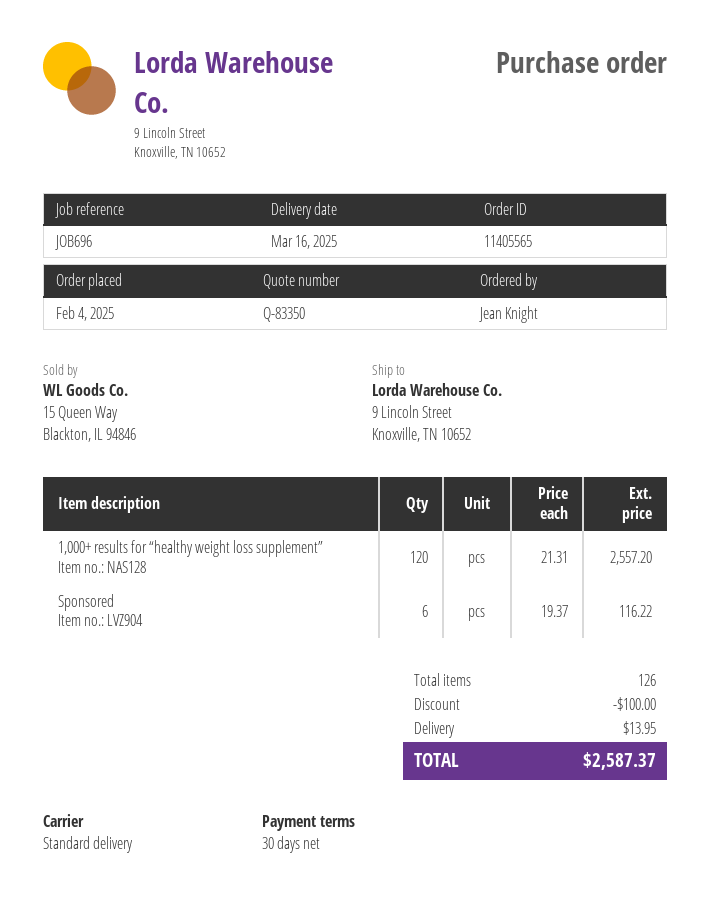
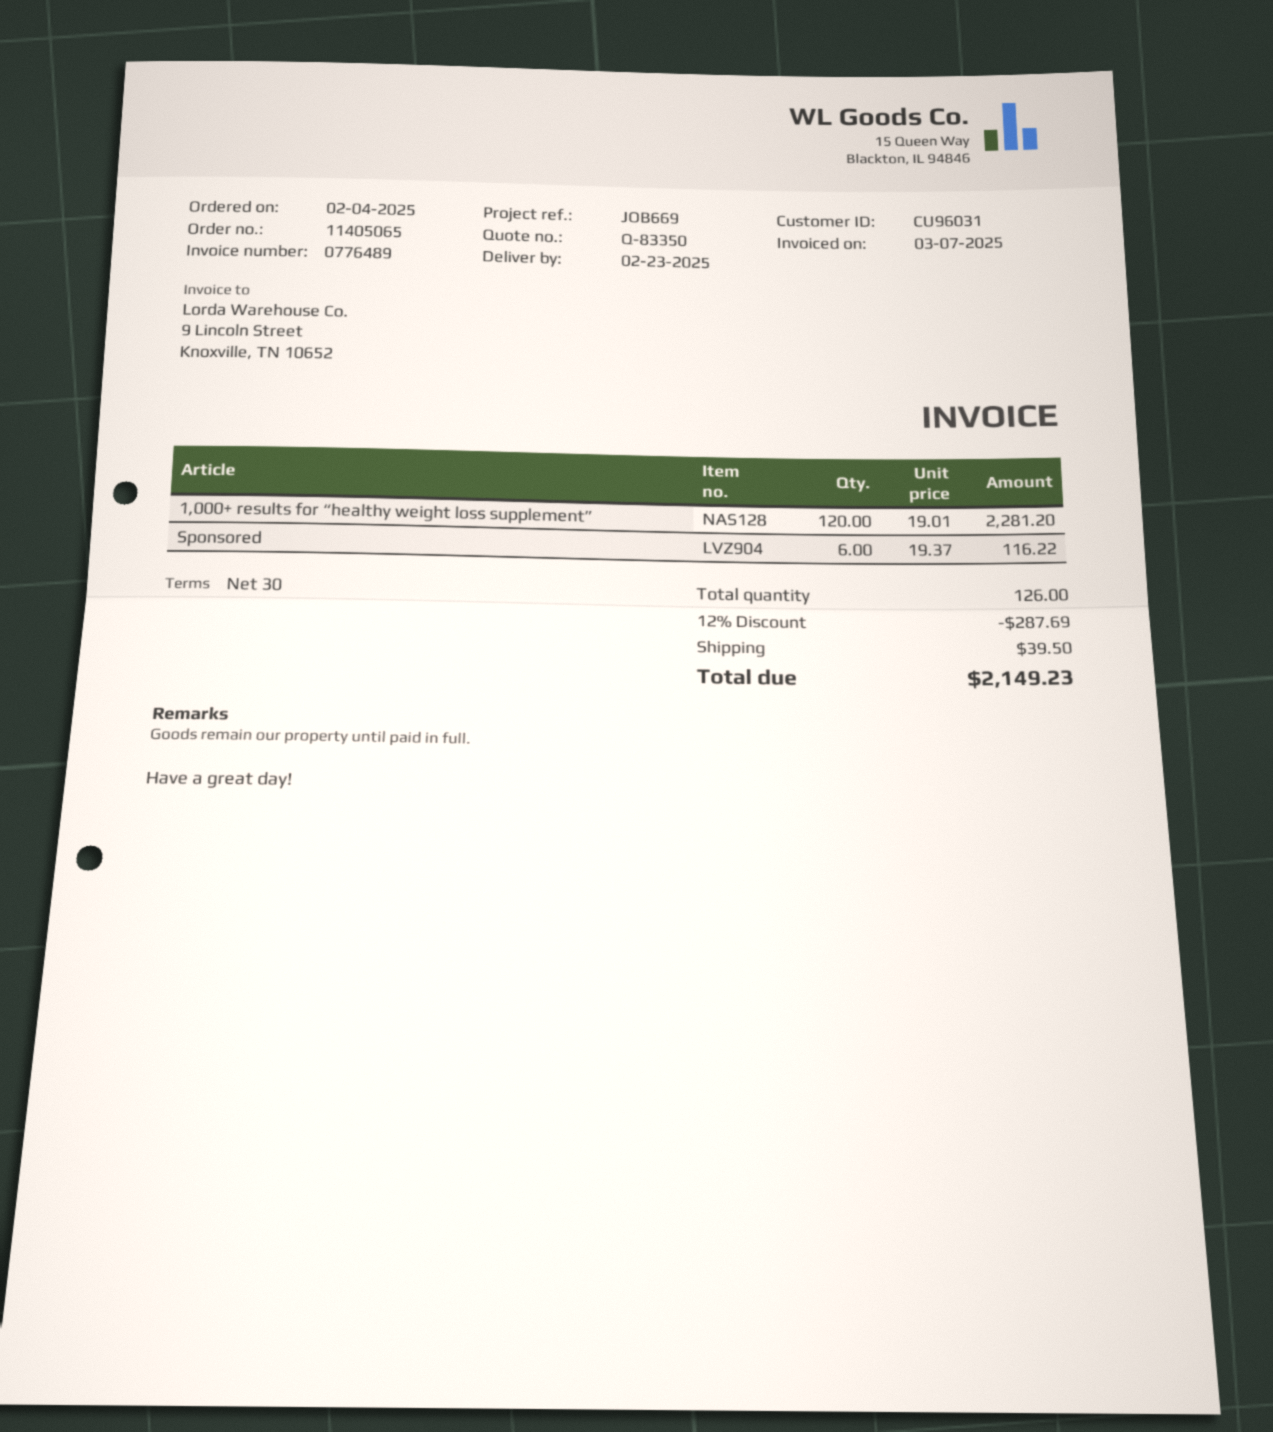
order number: 11405565 -> 11405065
delivery date: 2025-03-16 -> 2025-02-23
reference: JOB696 -> JOB669
1,000+ results for “healthy weight loss supplement”: 120 x 21.31 = 2557.20 -> 120 x 19.01 = 2281.20
discount: 100.00 -> 287.69
shipping: 13.95 -> 39.50
total: 2587.37 -> 2149.23

